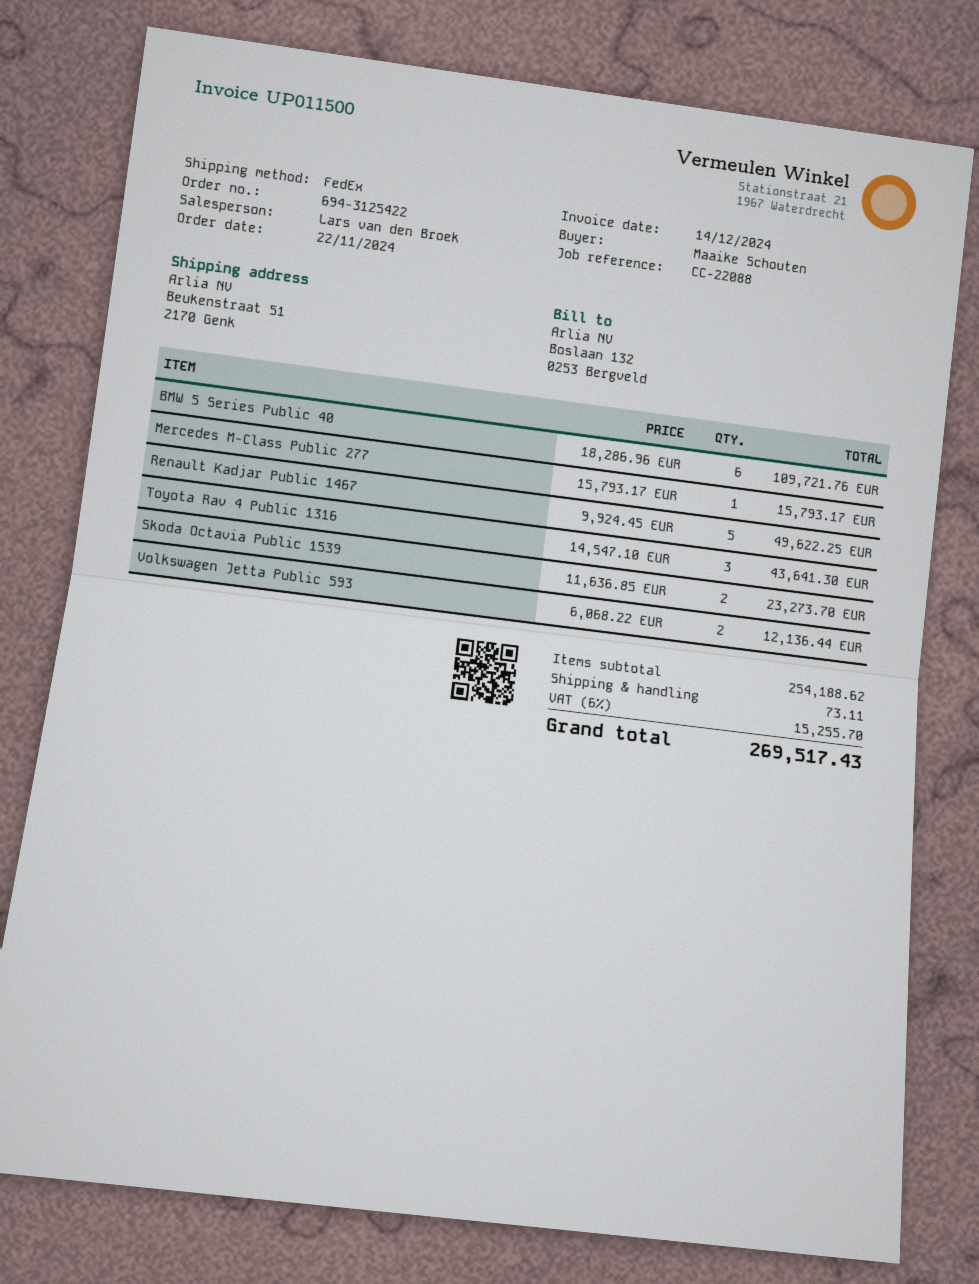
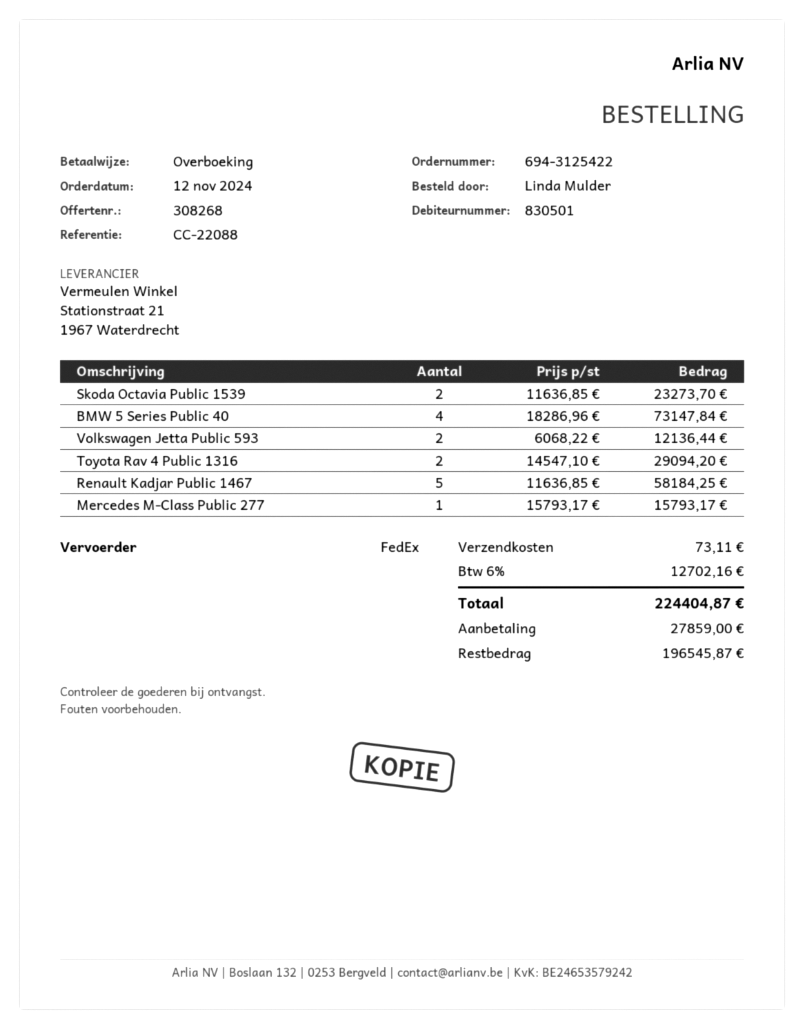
order date: 2024-11-22 -> 2024-11-12
ordered by: Maaike Schouten -> Linda Mulder
BMW 5 Series Public 40: 6 x 18286.96 = 109721.76 -> 4 x 18286.96 = 73147.84
Renault Kadjar Public 1467: 5 x 9924.45 = 49622.25 -> 5 x 11636.85 = 58184.25
Toyota Rav 4 Public 1316: 3 x 14547.10 = 43641.30 -> 2 x 14547.10 = 29094.20
tax: 6% = 15255.70 -> 6% = 12702.16
total: 269517.43 -> 224404.87

